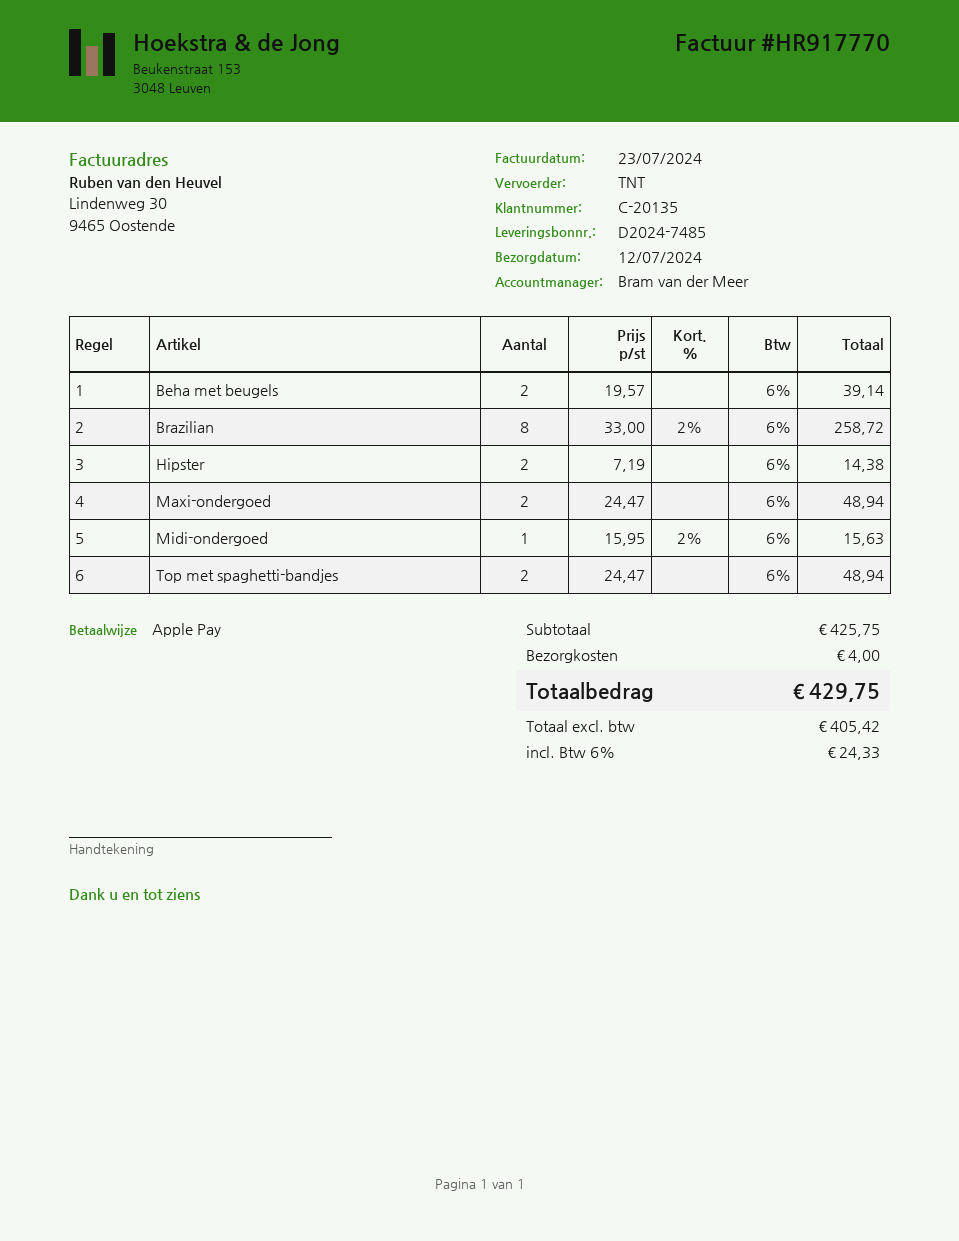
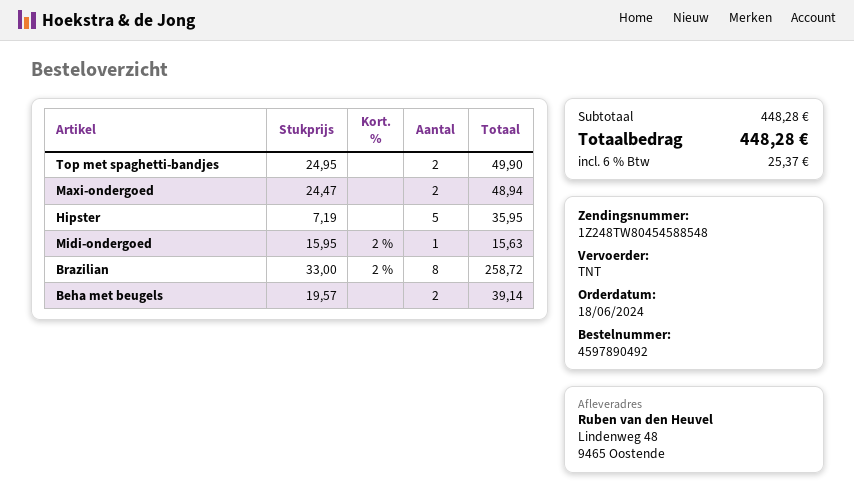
Hipster: 2 x 7.19 = 14.38 -> 5 x 7.19 = 35.95
Top met spaghetti-bandjes: 2 x 24.47 = 48.94 -> 2 x 24.95 = 49.90
subtotal: 425.75 -> 448.28
shipping: 4.00 -> none
tax: 6% = 24.33 -> 6% = 25.37
total: 429.75 -> 448.28

